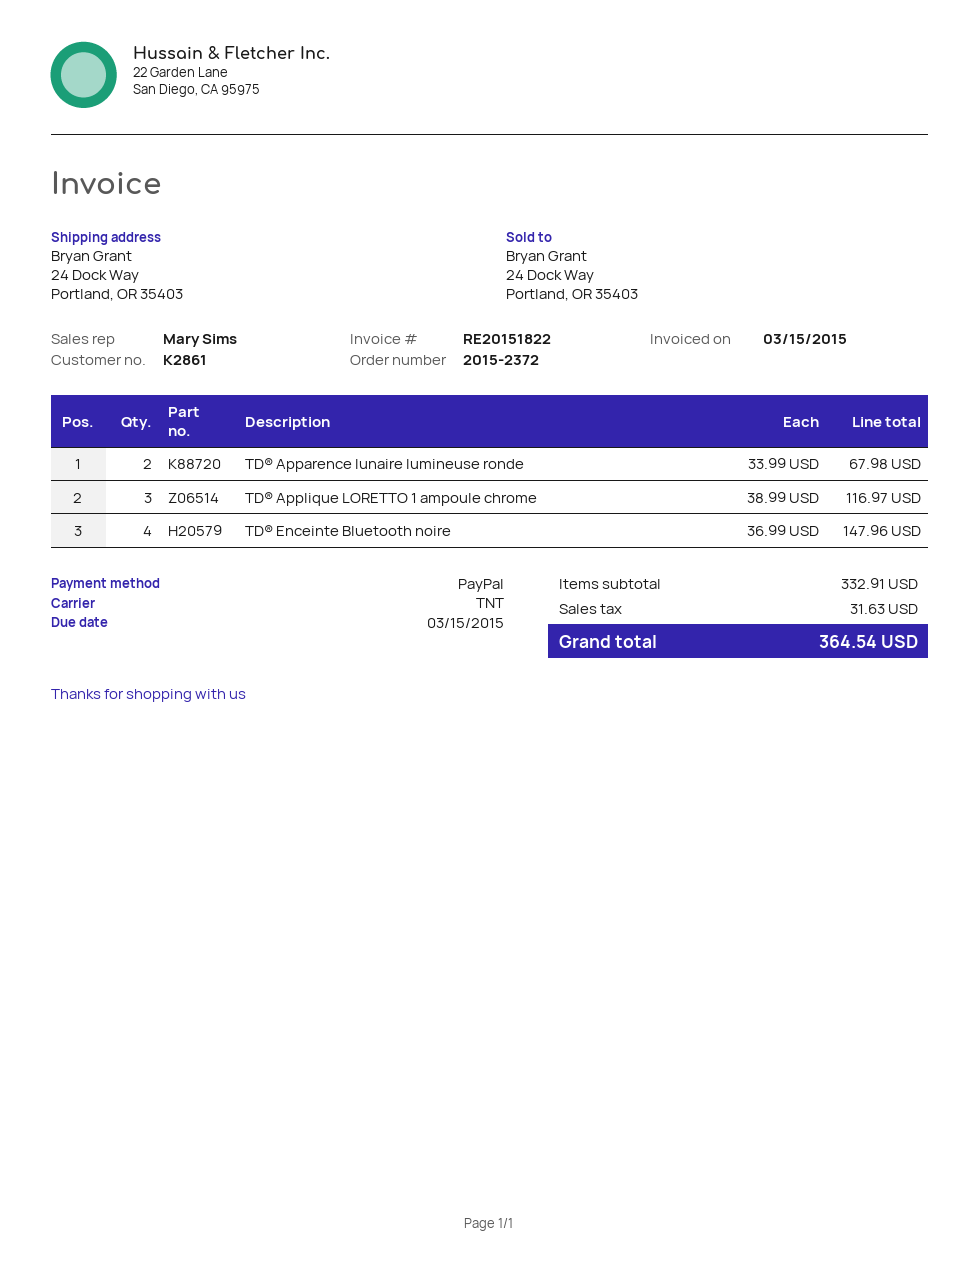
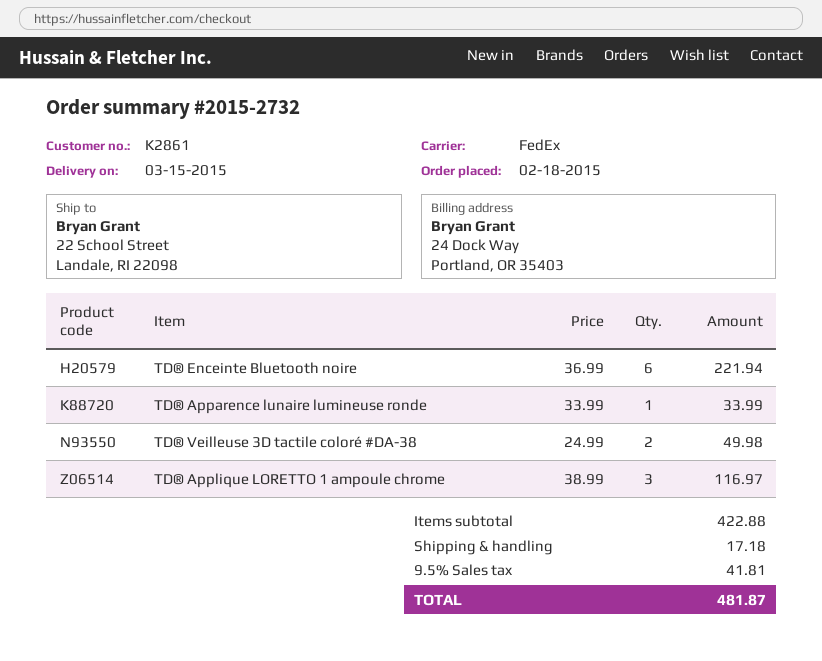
order number: 2015-2372 -> 2015-2732
shipping method: TNT -> FedEx
ship to: 24 Dock Way, Portland, OR 35403 -> 22 School Street, Landale, RI 22098
TD® Apparence lunaire lumineuse ronde: 2 x 33.99 = 67.98 -> 1 x 33.99 = 33.99
TD® Enceinte Bluetooth noire: 4 x 36.99 = 147.96 -> 6 x 36.99 = 221.94
TD® Veilleuse 3D tactile coloré #DA-38: none -> 2 x 24.99 = 49.98
subtotal: 332.91 -> 422.88
shipping: none -> 17.18
tax: 31.63 -> 41.81
total: 364.54 -> 481.87

